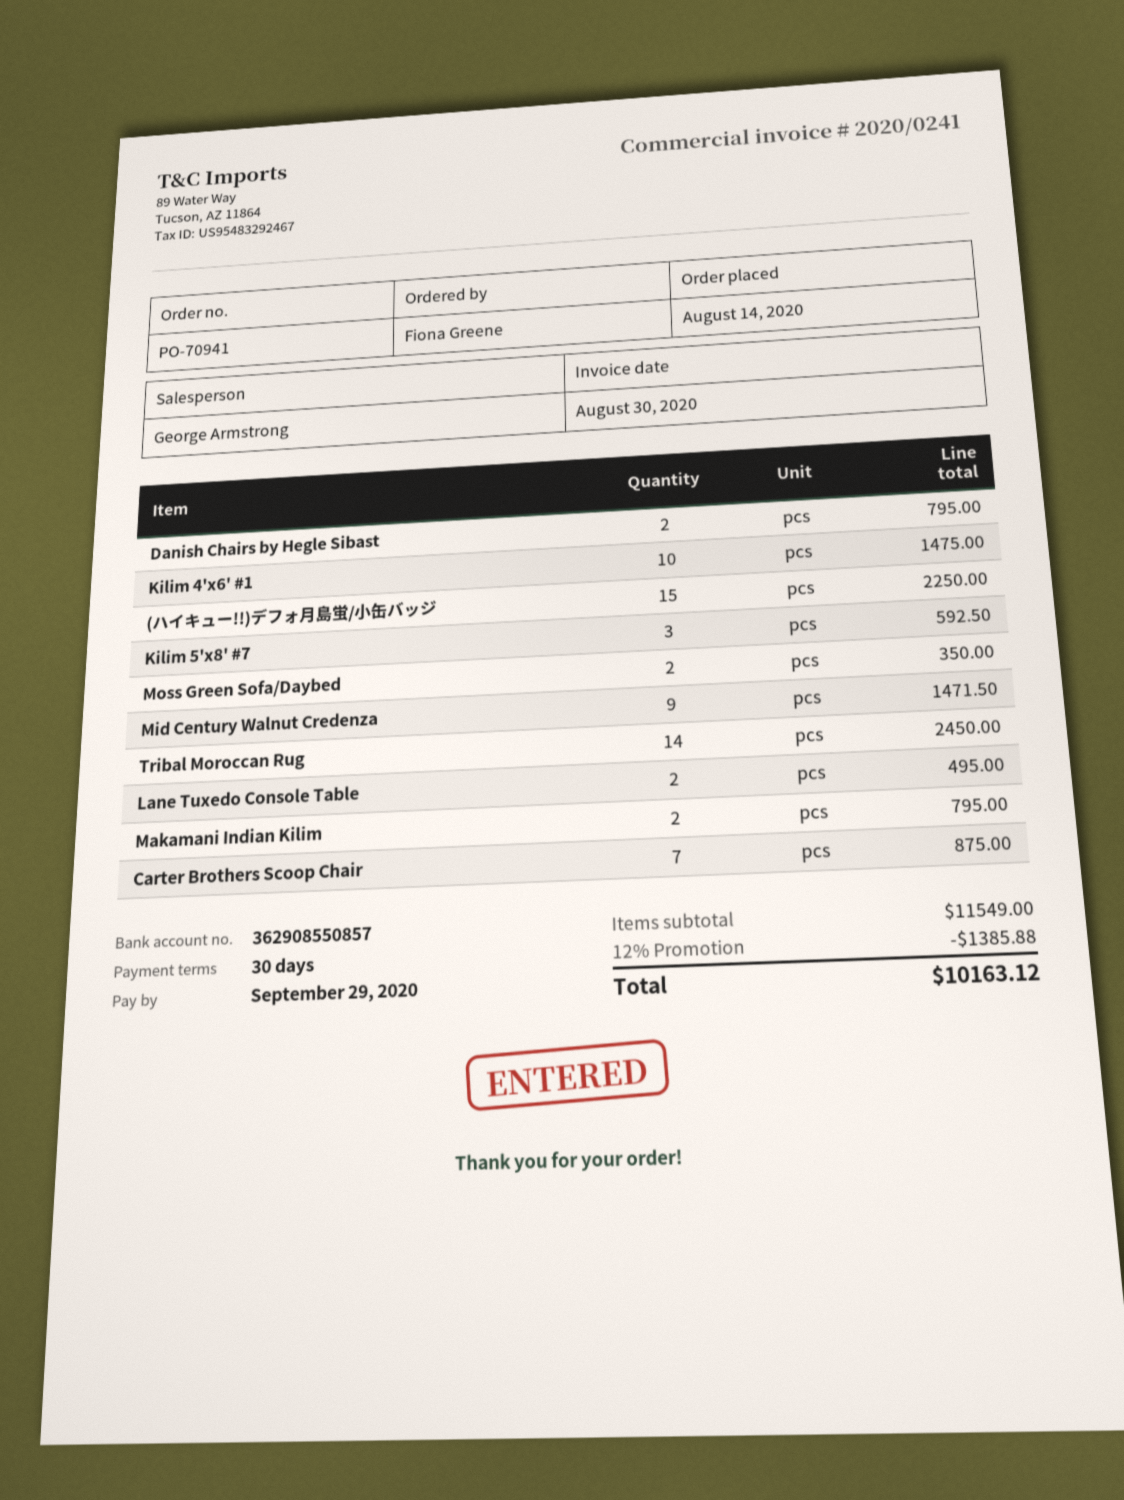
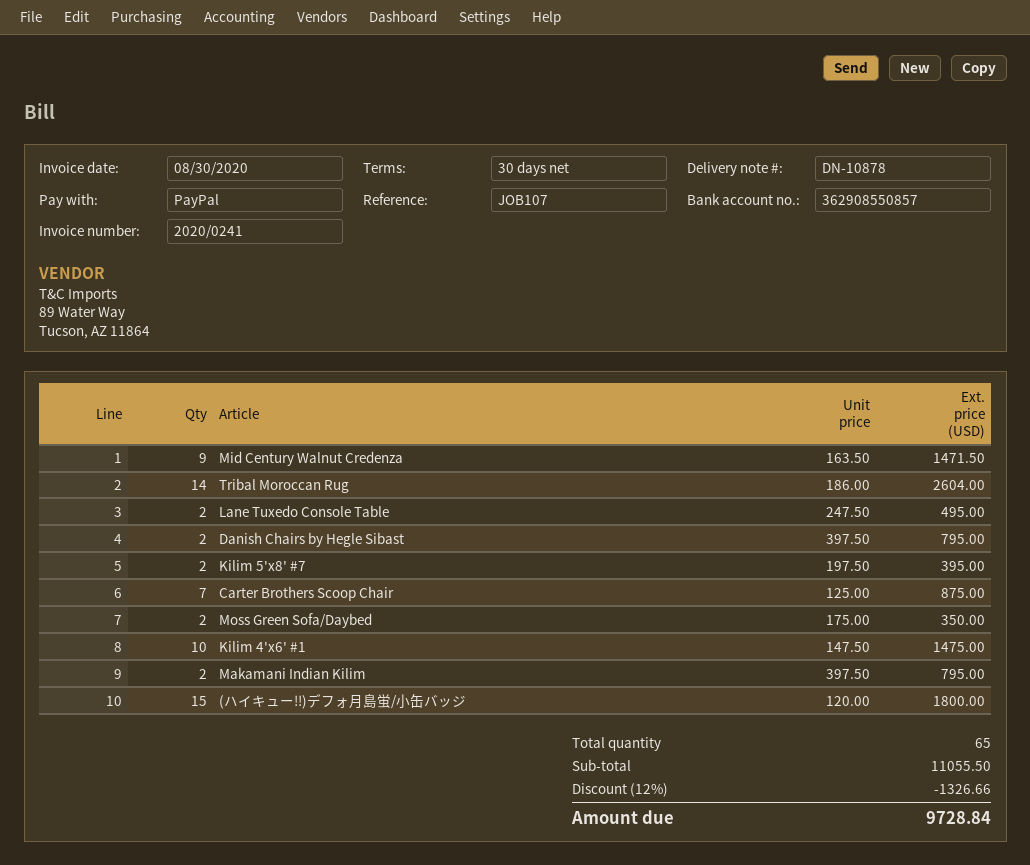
(ハイキュー!!)デフォ月島蛍/小缶バッジ: 15 for 2250.00 -> 15 for 1800.00
Kilim 5'x8' #7: 3 for 592.50 -> 2 for 395.00
Tribal Moroccan Rug: 14 for 2450.00 -> 14 for 2604.00
subtotal: 11549.00 -> 11055.50
discount: 12% = 1385.88 -> 12% = 1326.66
total: 10163.12 -> 9728.84

